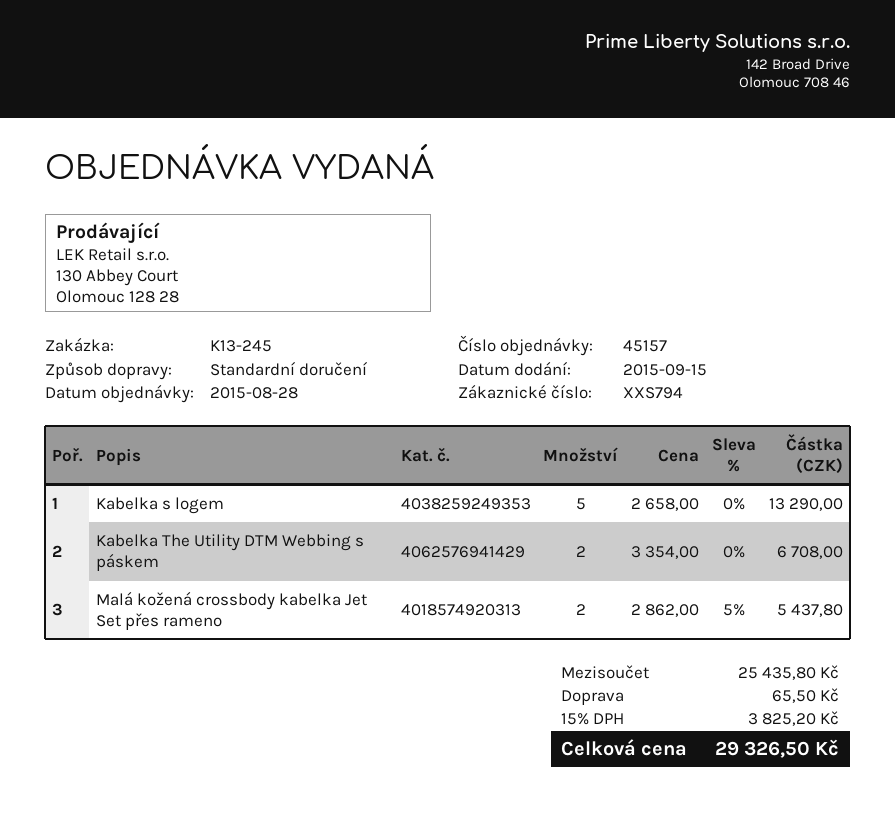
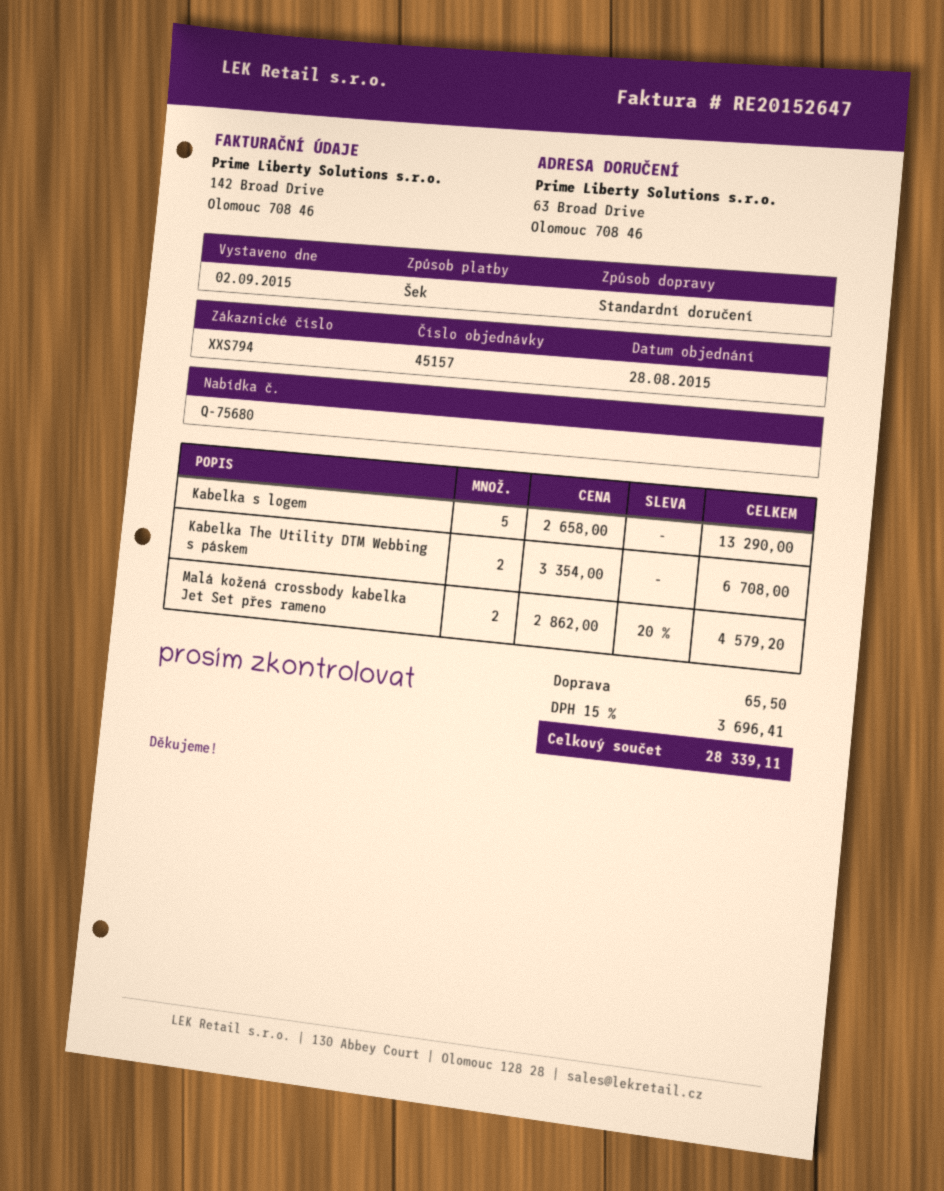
Malá kožená crossbody kabelka Jet Set přes rameno: 2 x 2862.00 - 5% = 5437.80 -> 2 x 2862.00 - 20% = 4579.20
tax: 15% = 3825.20 -> 15% = 3696.41
total: 29326.50 -> 28339.11

